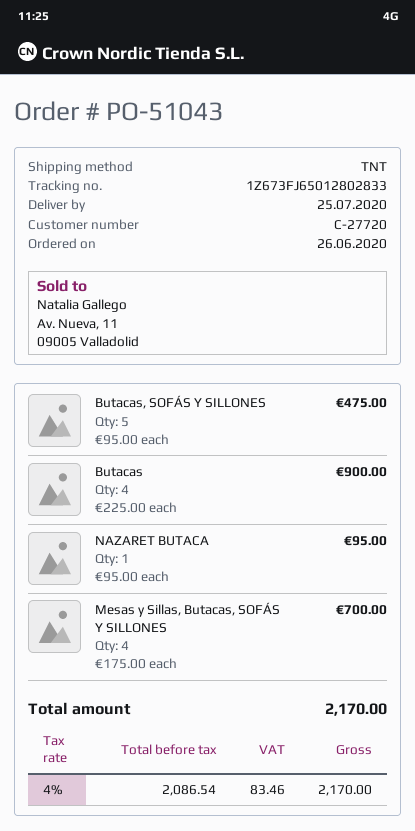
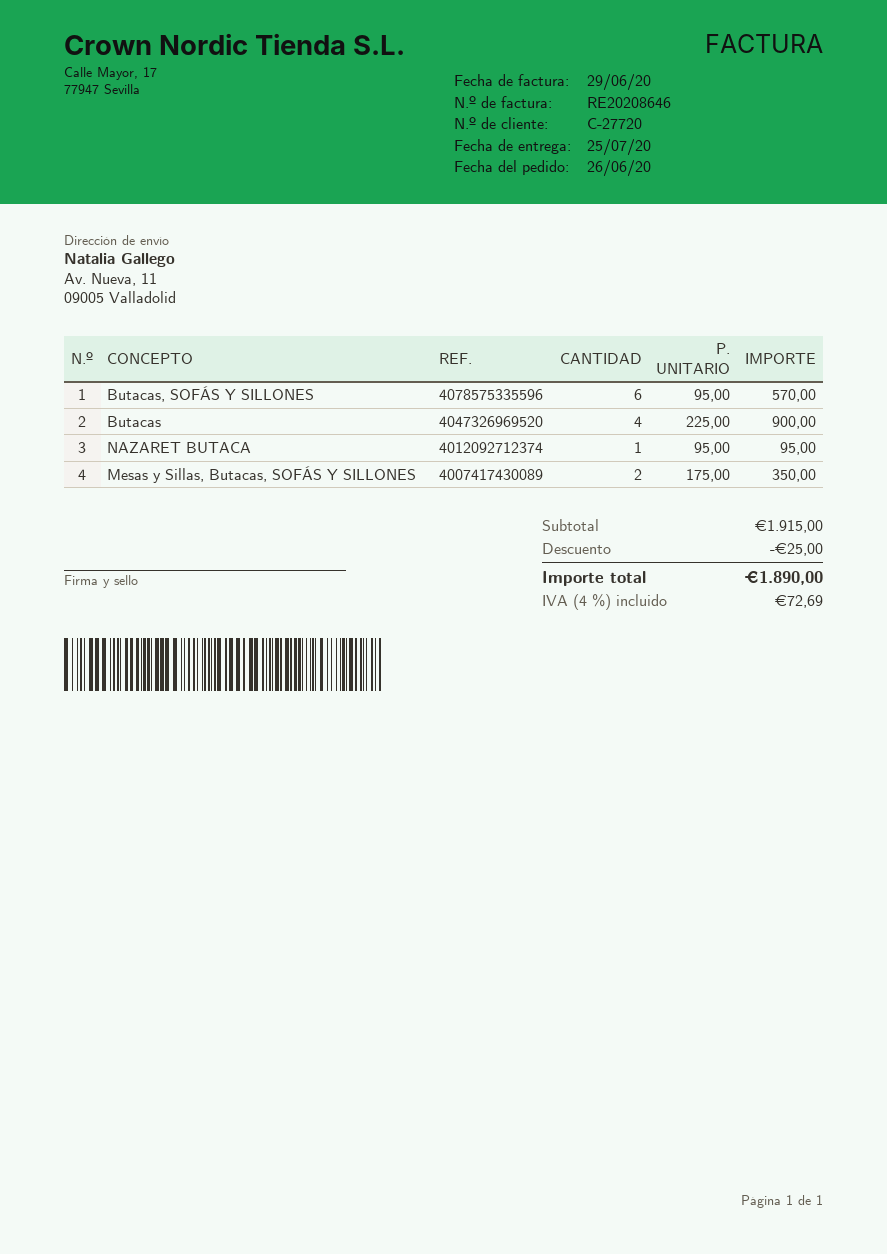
Butacas, SOFÁS Y SILLONES: 5 x 95.00 = 475.00 -> 6 x 95.00 = 570.00
Mesas y Sillas, Butacas, SOFÁS Y SILLONES: 4 x 175.00 = 700.00 -> 2 x 175.00 = 350.00
discount: none -> 25.00
tax: 4% = 83.46 -> 4% = 72.69
total: 2170.00 -> 1890.00

